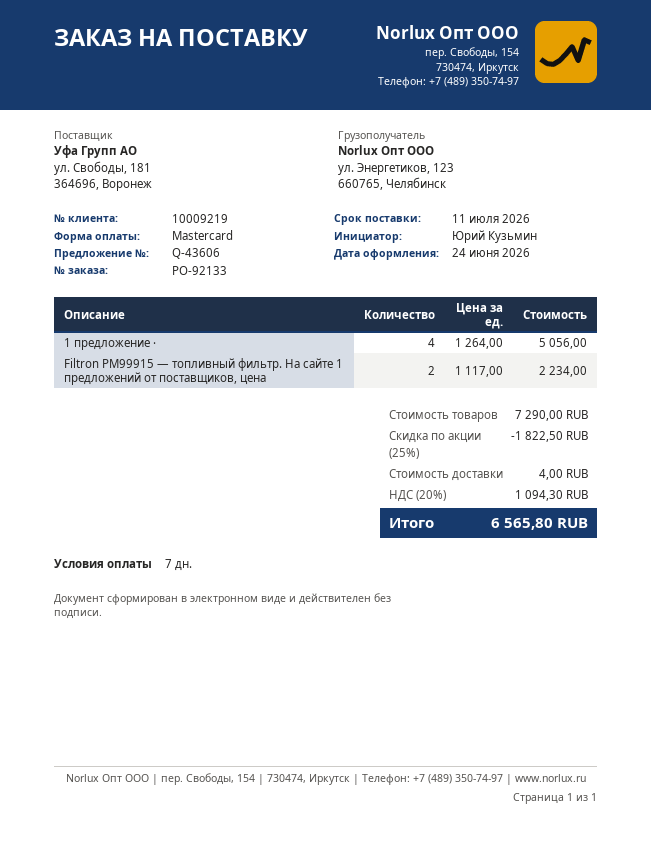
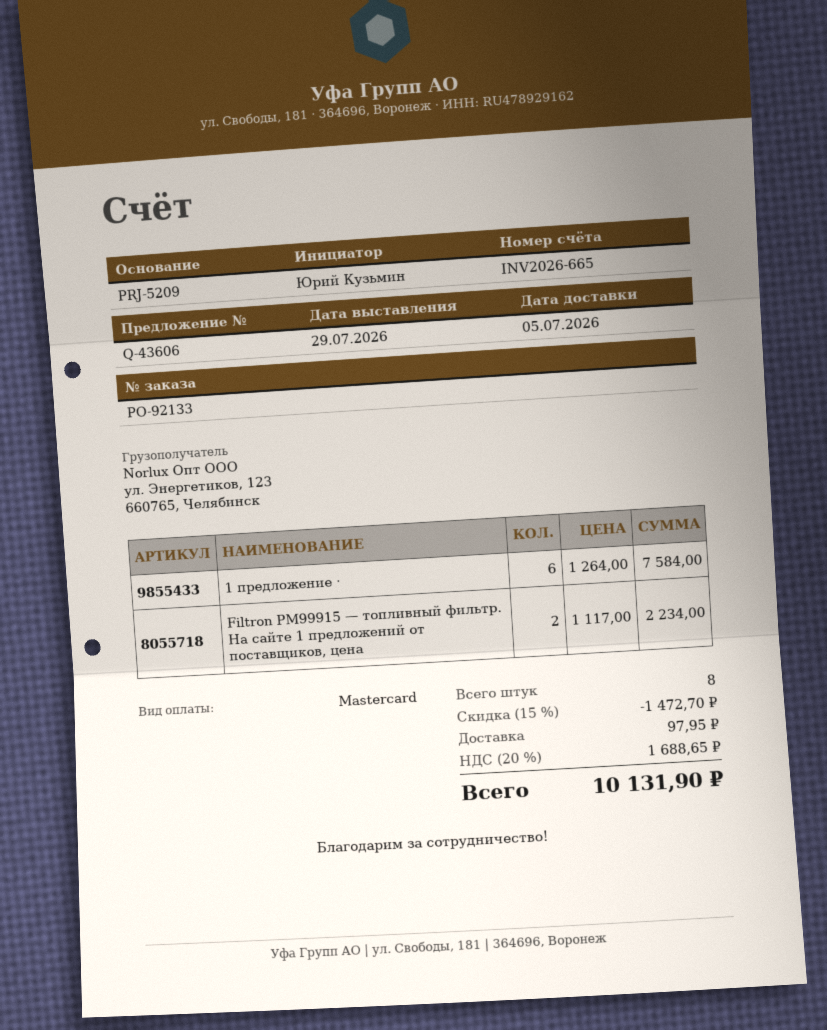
delivery date: 2026-07-11 -> 2026-07-05
1 предложение ·: 4 x 1264.00 = 5056.00 -> 6 x 1264.00 = 7584.00
discount: 25% = 1822.50 -> 15% = 1472.70
shipping: 4.00 -> 97.95
tax: 20% = 1094.30 -> 20% = 1688.65
total: 6565.80 -> 10131.90

